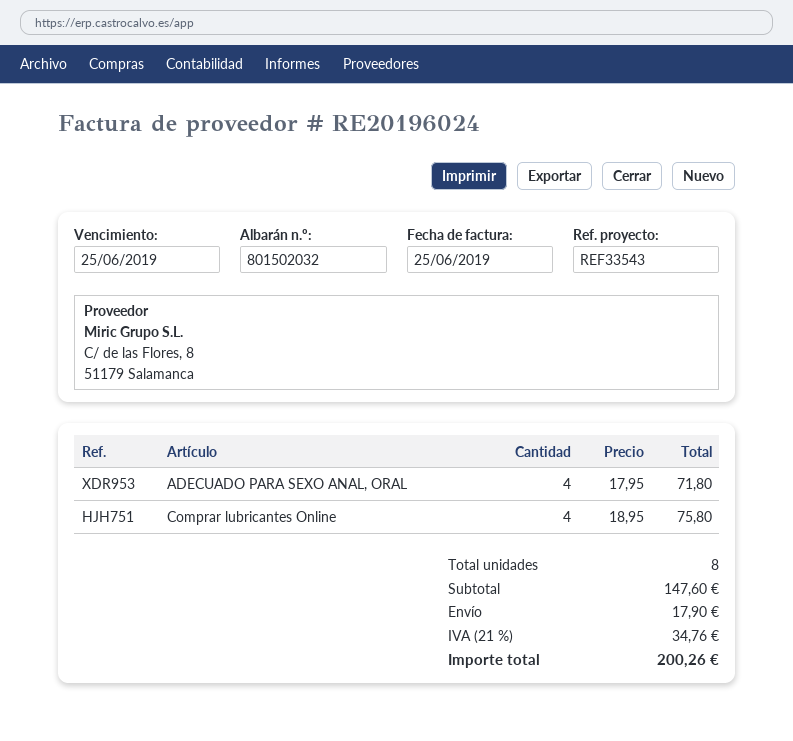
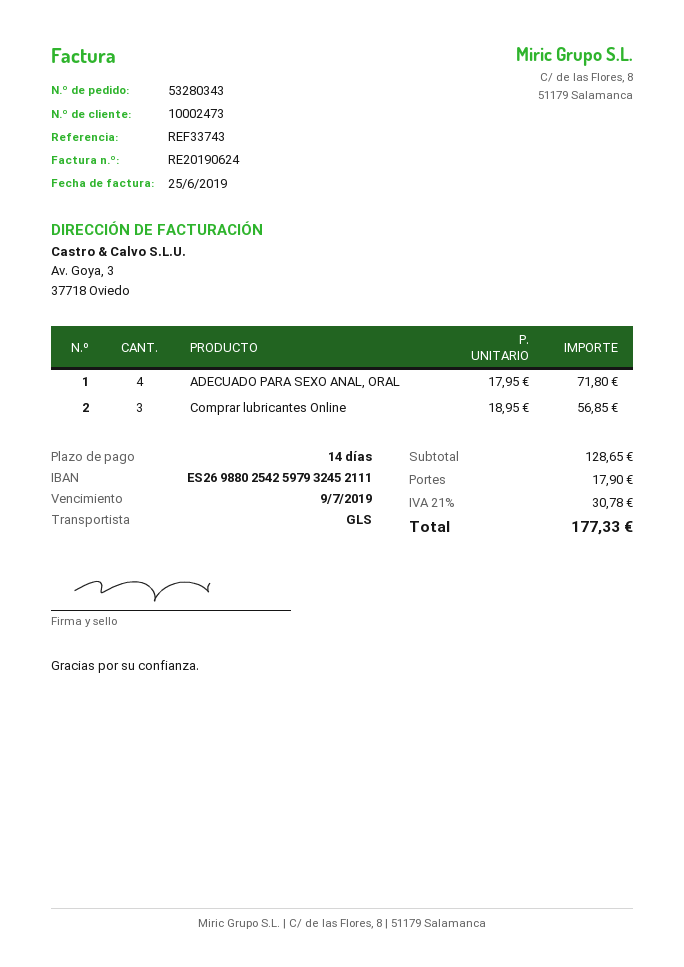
invoice number: RE20196024 -> RE20190624
due date: 2019-06-25 -> 2019-07-09
reference: REF33543 -> REF33743
Comprar lubricantes Online: 4 x 18.95 = 75.80 -> 3 x 18.95 = 56.85
subtotal: 147.60 -> 128.65
tax: 21% = 34.76 -> 21% = 30.78
total: 200.26 -> 177.33

